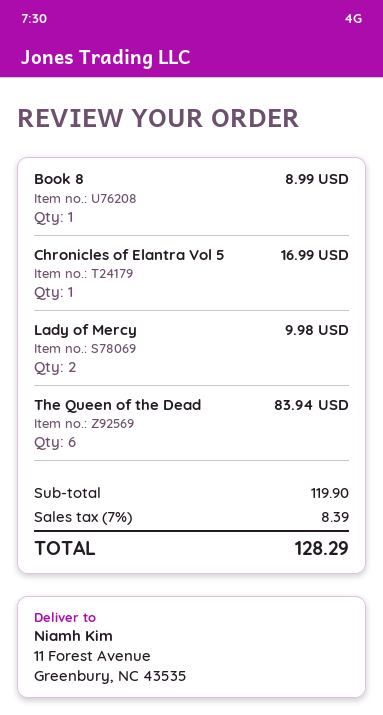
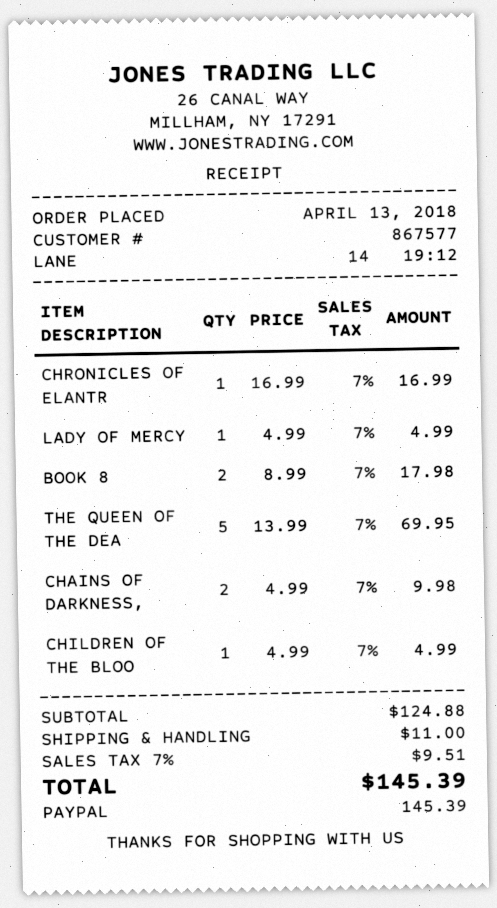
Book 8: 1 for 8.99 -> 2 for 17.98
Lady of Mercy: 2 for 9.98 -> 1 for 4.99
The Queen of the Dead: 6 for 83.94 -> 5 for 69.95
CHAINS OF DARKNESS,: none -> 2 for 9.98
CHILDREN OF THE BLOO: none -> 1 for 4.99
subtotal: 119.90 -> 124.88
shipping: none -> 11.00
tax: 7% = 8.39 -> 7% = 9.51
total: 128.29 -> 145.39

